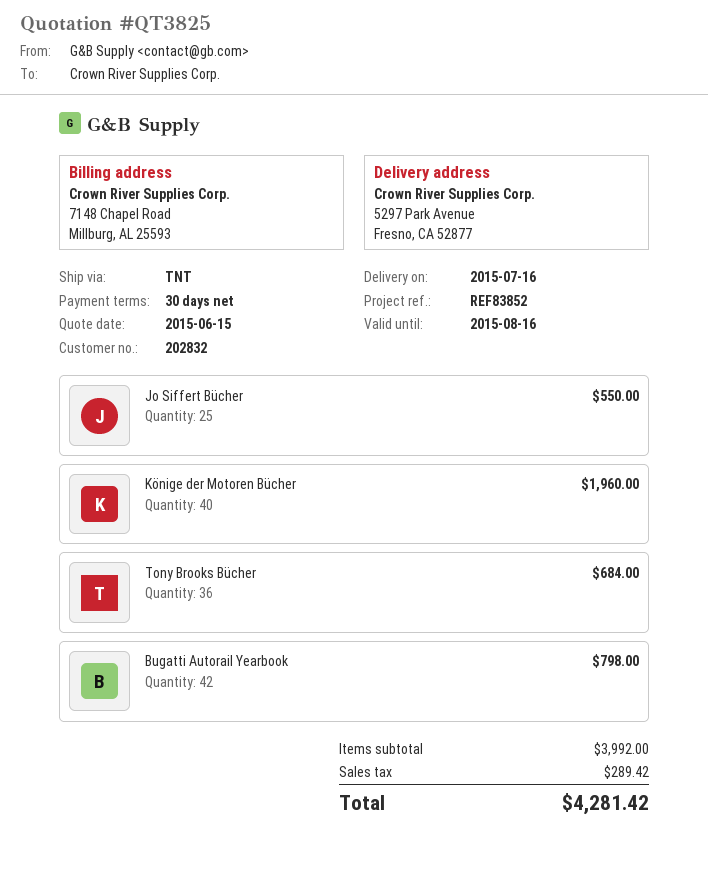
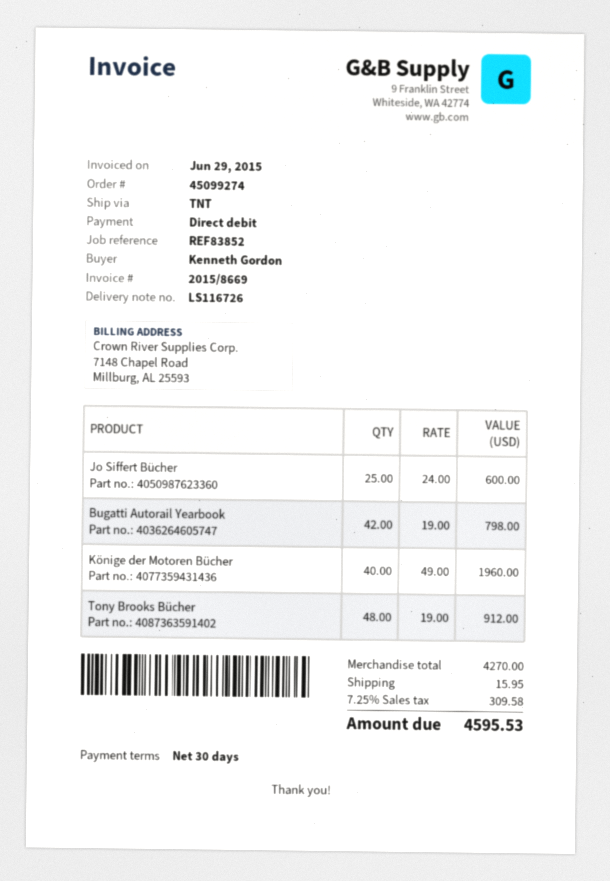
Jo Siffert Bücher: 25 for 550.00 -> 25 for 600.00
Tony Brooks Bücher: 36 for 684.00 -> 48 for 912.00
subtotal: 3992.00 -> 4270.00
shipping: none -> 15.95
tax: 289.42 -> 309.58
total: 4281.42 -> 4595.53

